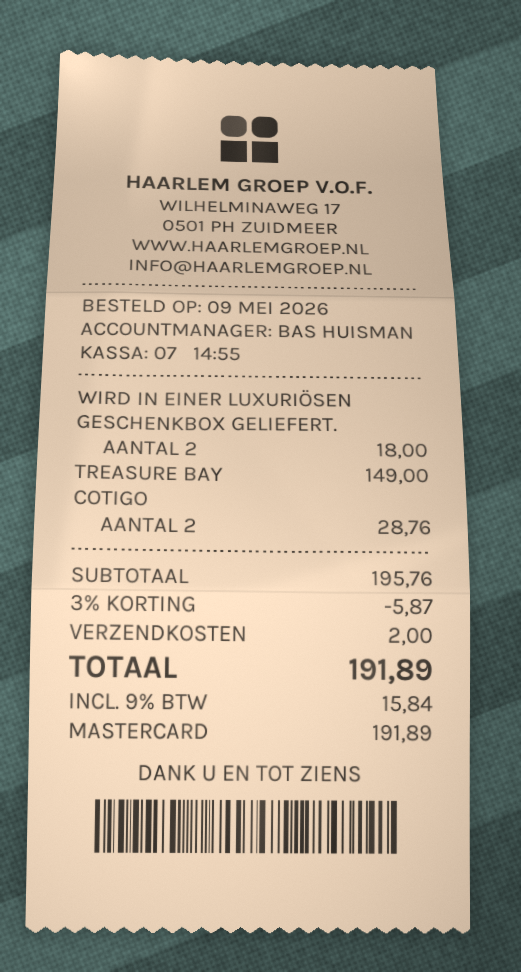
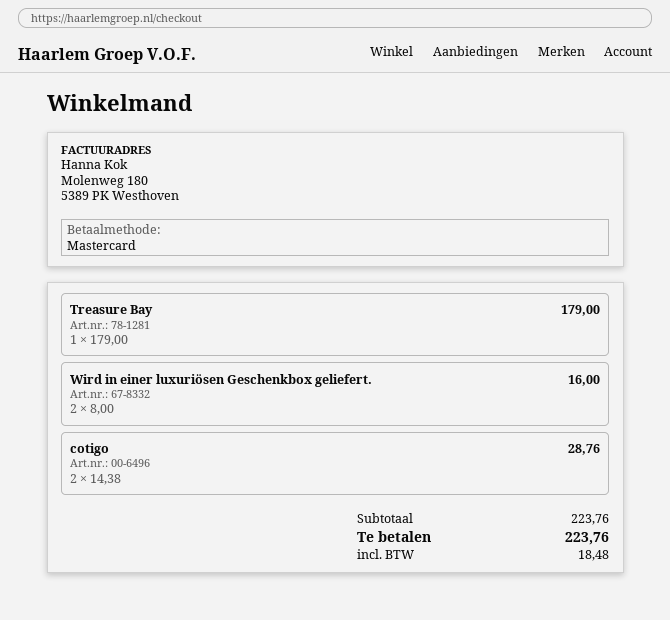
WIRD IN EINER LUXURIÖSEN GESCHENKBOX GELIEFERT.: 2 for 18.00 -> 2 for 16.00
TREASURE BAY: 1 for 149.00 -> 1 for 179.00
subtotal: 195.76 -> 223.76
discount: 3% = 5.87 -> none
shipping: 2.00 -> none
tax: 15.84 -> 18.48
total: 191.89 -> 223.76

